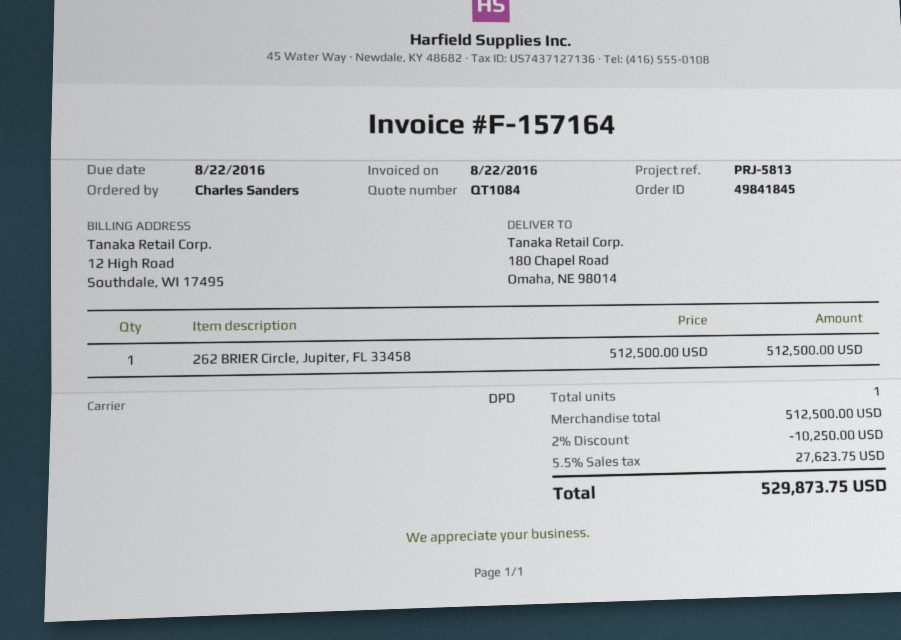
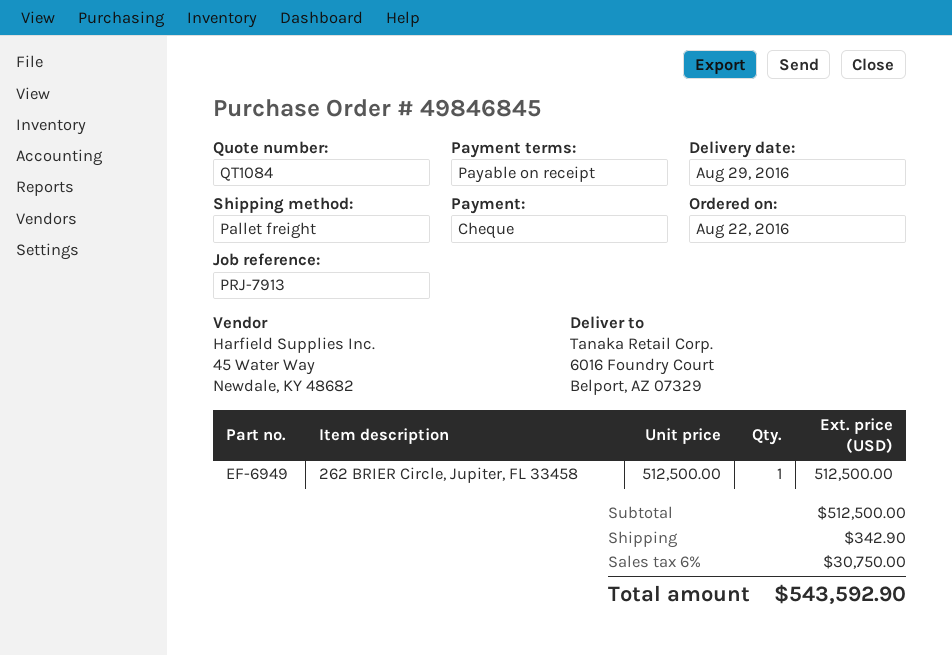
order number: 49841845 -> 49846845
reference: PRJ-5813 -> PRJ-7913
shipping method: DPD -> pallet freight
ship to: 180 Chapel Road, Omaha, NE 98014 -> 6016 Foundry Court, Belport, AZ 07329
discount: 2% = 10250.00 -> none
shipping: none -> 342.90
tax: 5.5% = 27623.75 -> 6% = 30750.00
total: 529873.75 -> 543592.90

